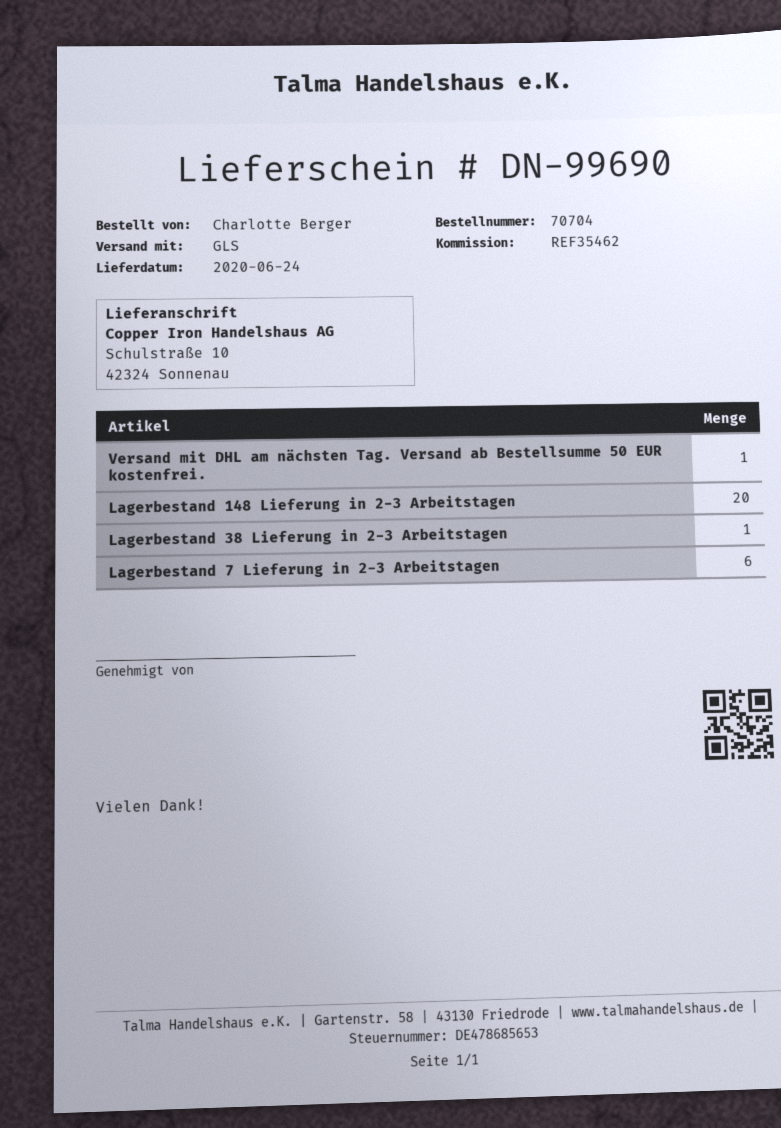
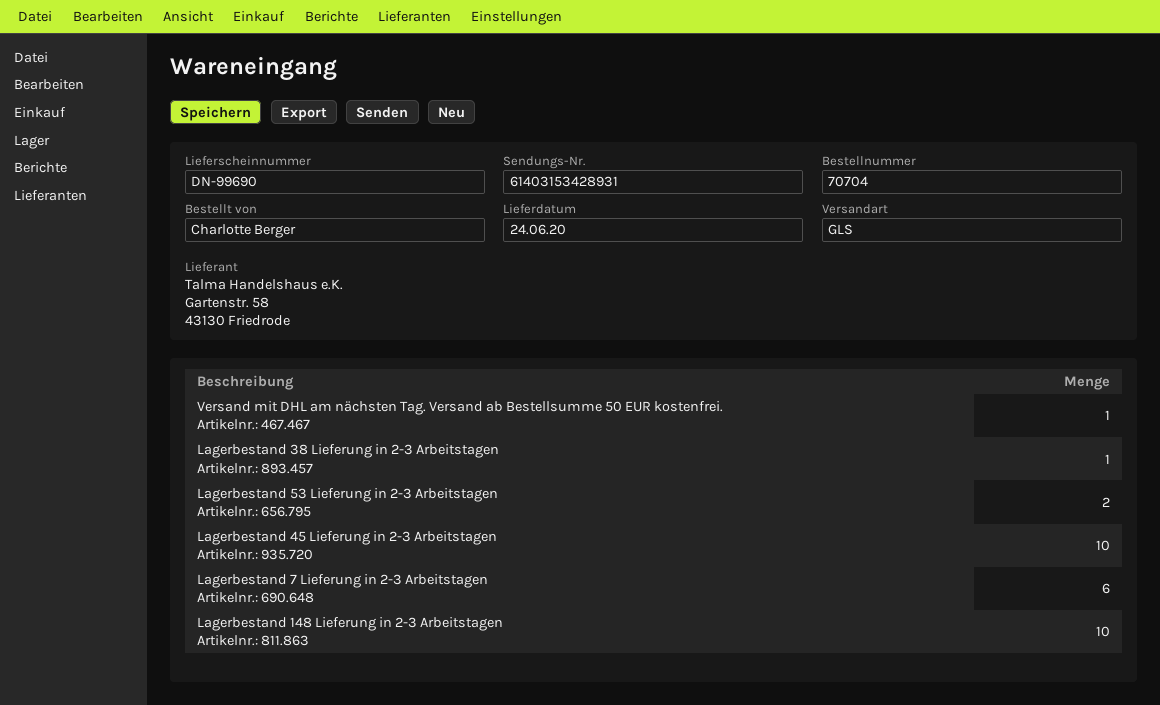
Lagerbestand 148 Lieferung in 2-3 Arbeitstagen: 20 -> 10
Lagerbestand 53 Lieferung in 2-3 Arbeitstagen: none -> 2
Lagerbestand 45 Lieferung in 2-3 Arbeitstagen: none -> 10

